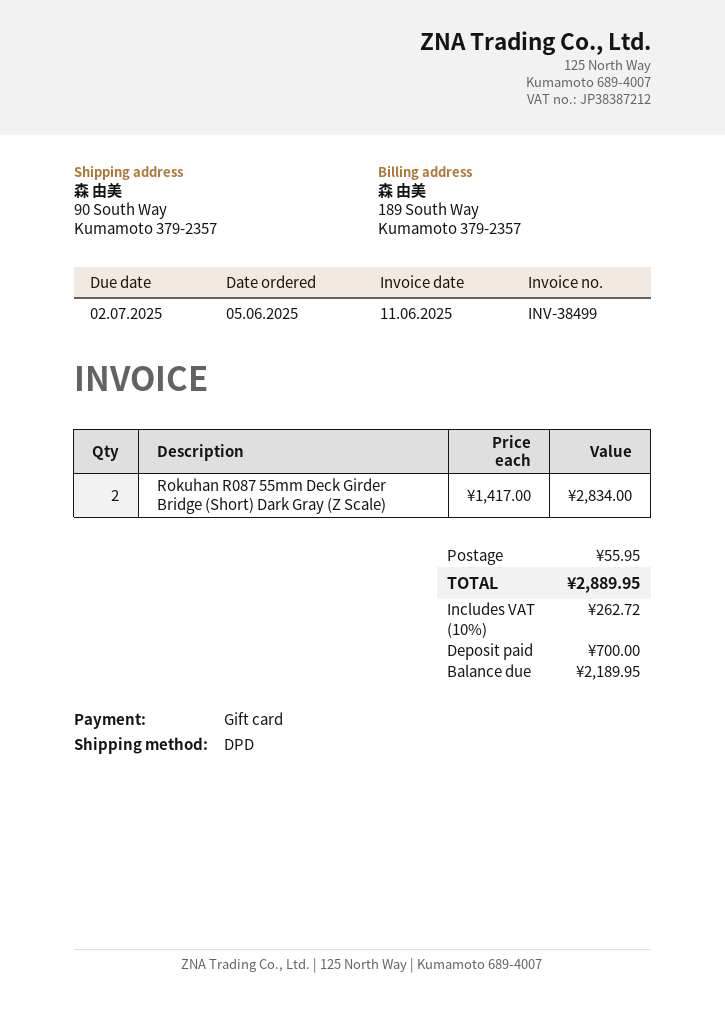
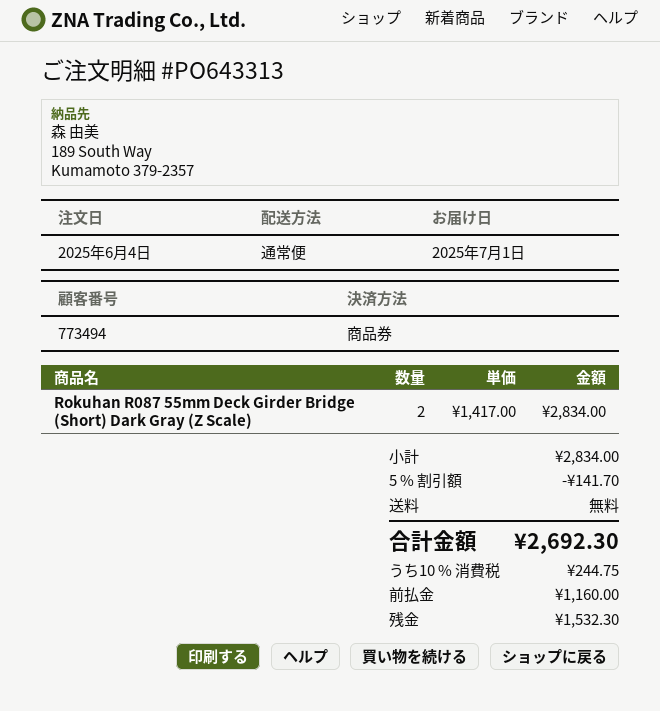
order date: 2025-06-05 -> 2025-06-04
shipping method: DPD -> standard
ship to: 90 South Way, Kumamoto 379-2357 -> 189 South Way, Kumamoto 379-2357
discount: none -> 5% = 141.70
shipping: 55.95 -> 0.00
tax: 10% = 262.72 -> 10% = 244.75
total: 2889.95 -> 2692.30
deposit: 700.00 -> 1160.00
balance: 2189.95 -> 1532.30

